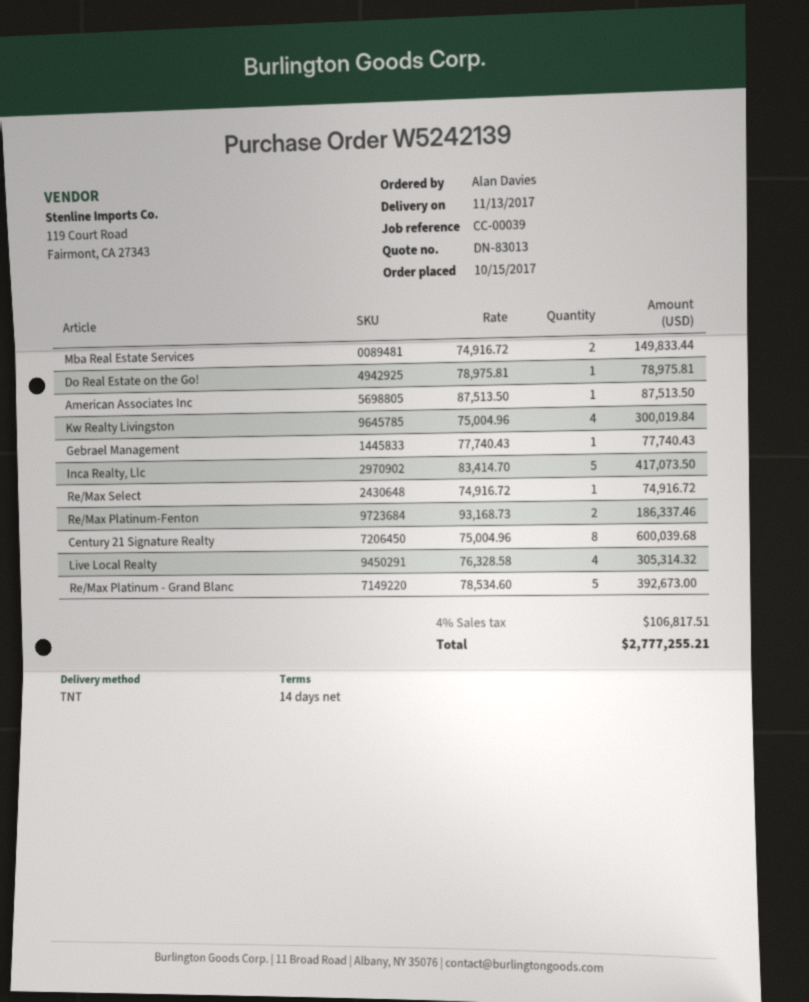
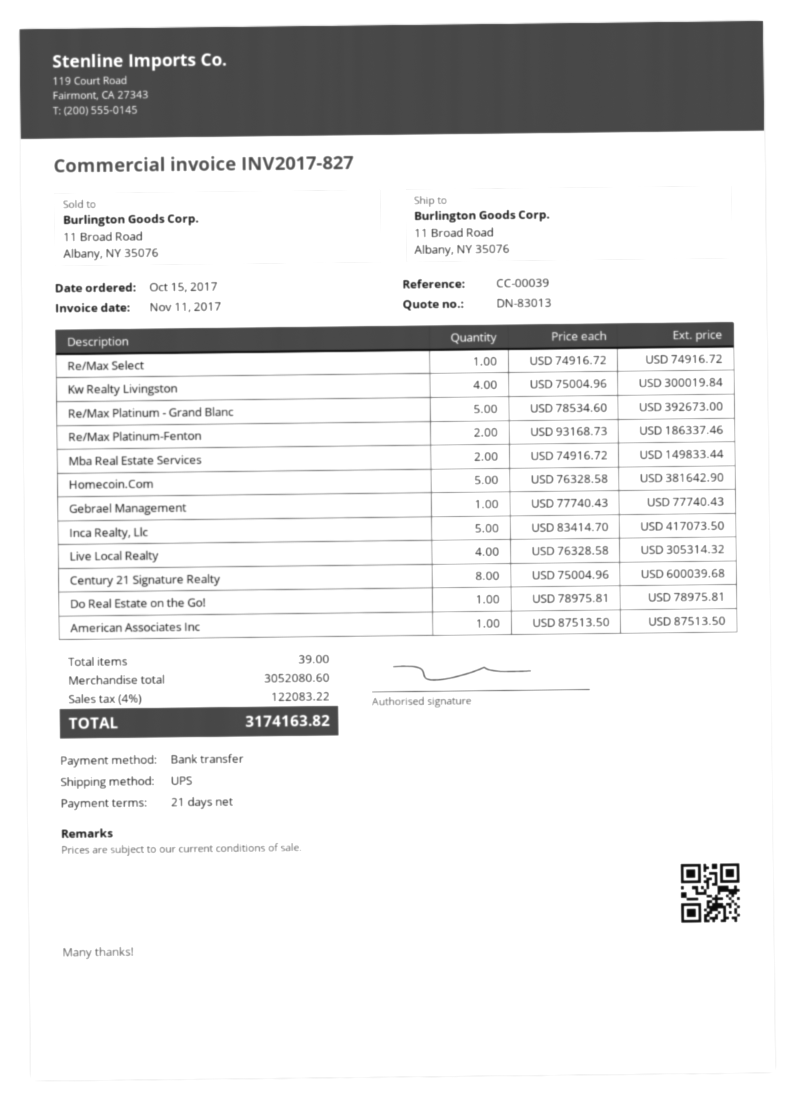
payment terms: 14 days -> 21 days
shipping method: TNT -> UPS
Homecoin.Com: none -> 5 x 76328.58 = 381642.90
tax: 4% = 106817.51 -> 4% = 122083.22
total: 2777255.21 -> 3174163.82

